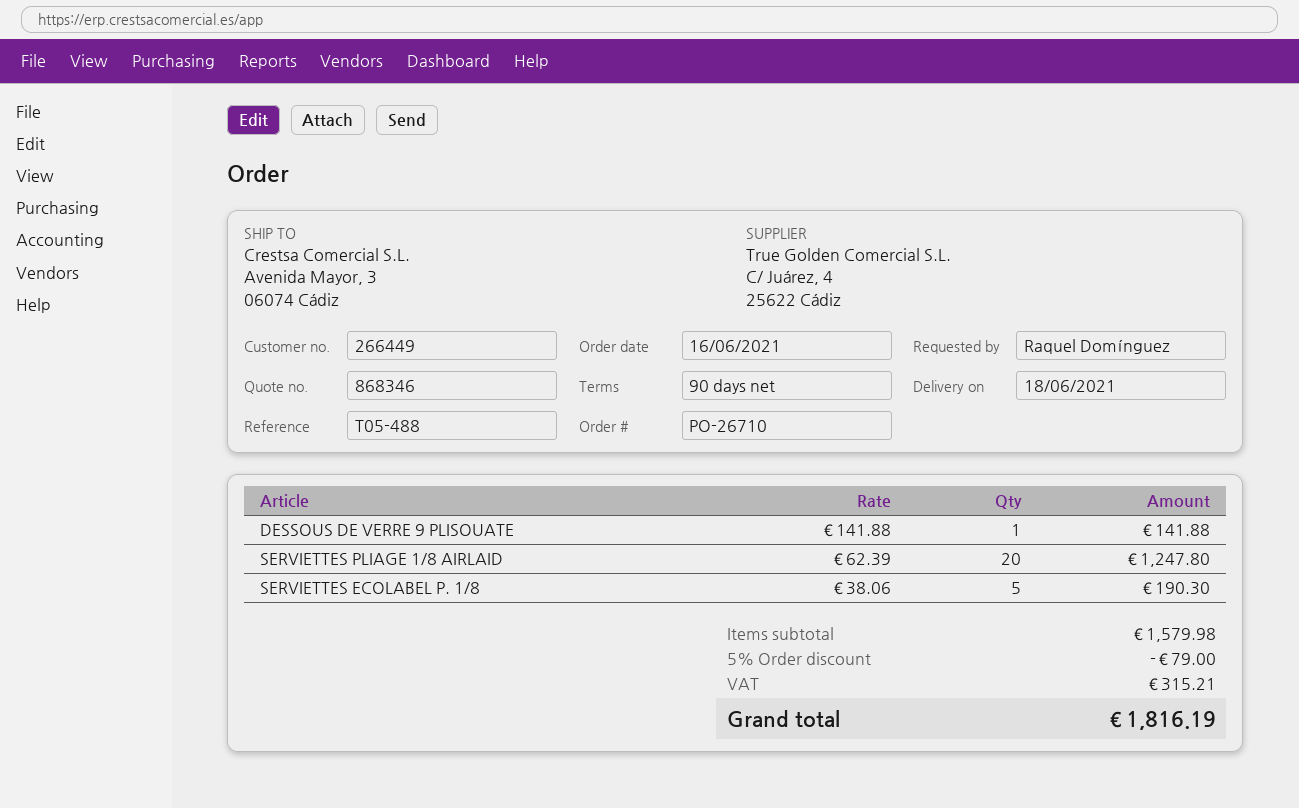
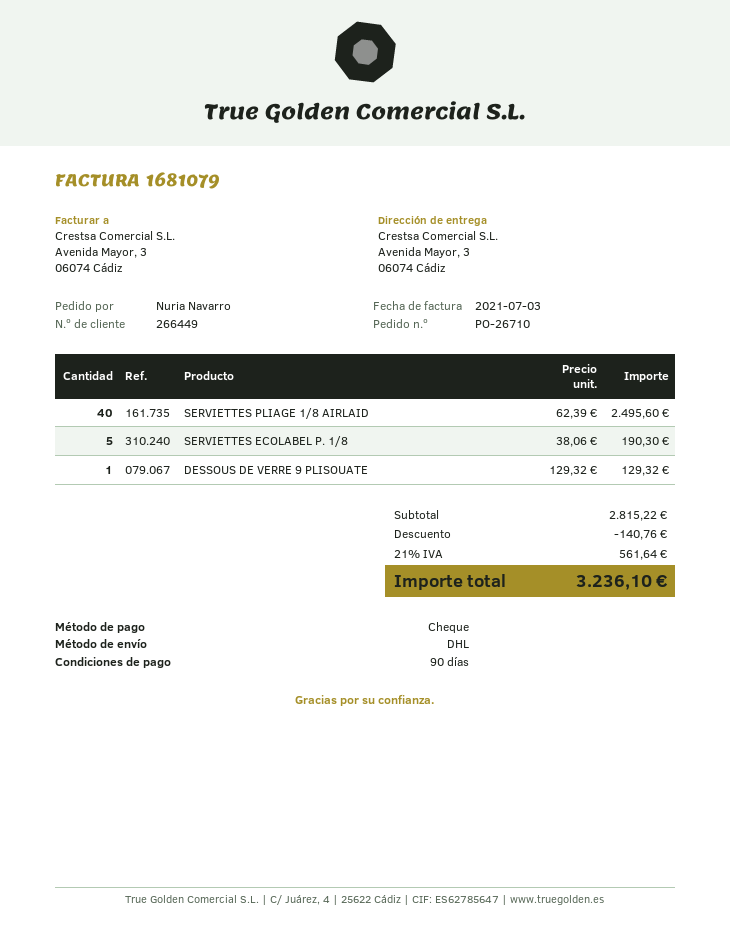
ordered by: Raquel Domínguez -> Nuria Navarro
DESSOUS DE VERRE 9 PLISOUATE: 1 x 141.88 = 141.88 -> 1 x 129.32 = 129.32
SERVIETTES PLIAGE 1/8 AIRLAID: 20 x 62.39 = 1247.80 -> 40 x 62.39 = 2495.60
subtotal: 1579.98 -> 2815.22
discount: 79.00 -> 140.76
tax: 315.21 -> 561.64
total: 1816.19 -> 3236.10

